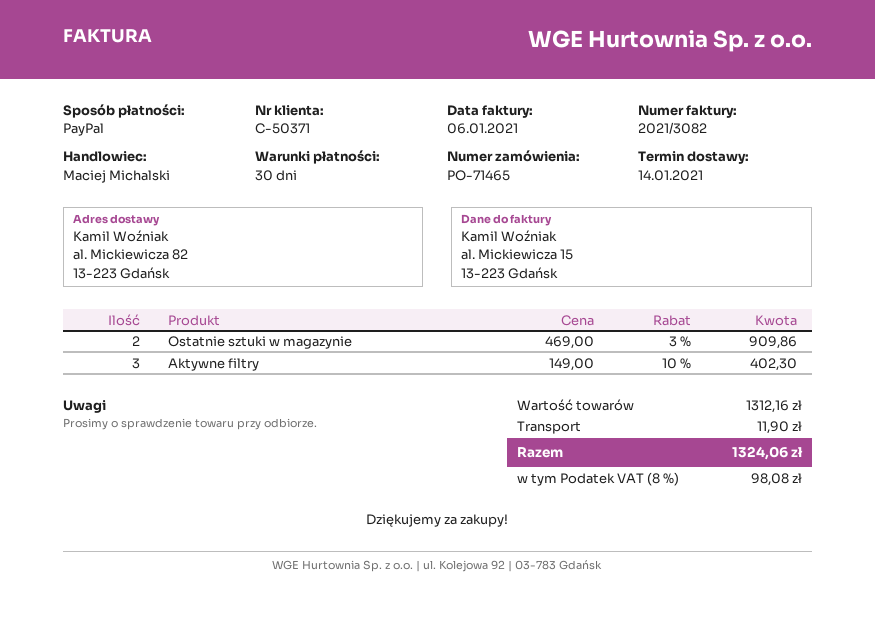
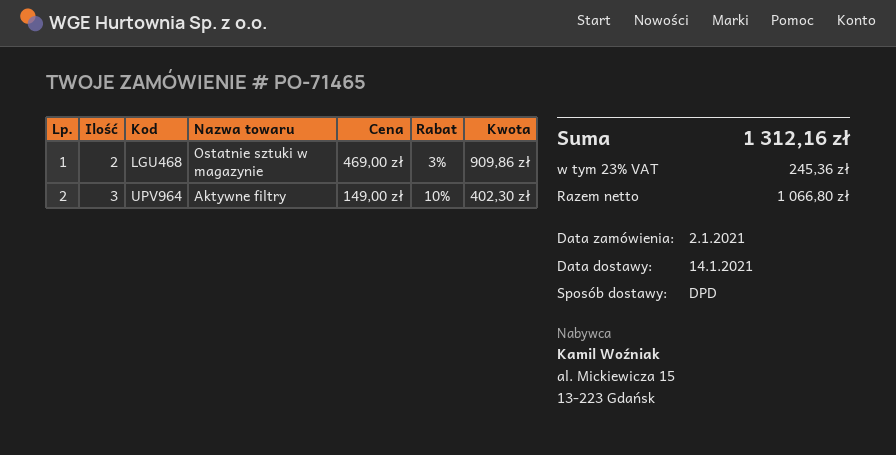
shipping: 11.90 -> none
tax: 8% = 98.08 -> 23% = 245.36
total: 1324.06 -> 1312.16

